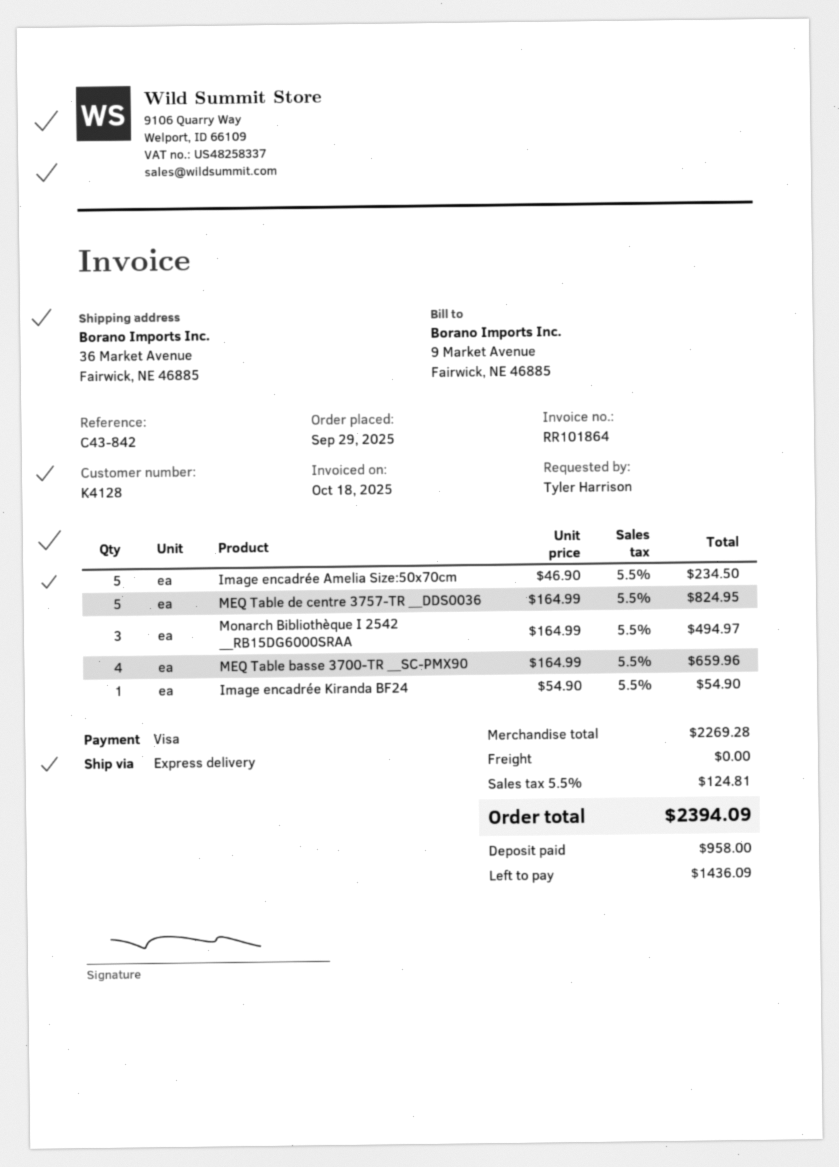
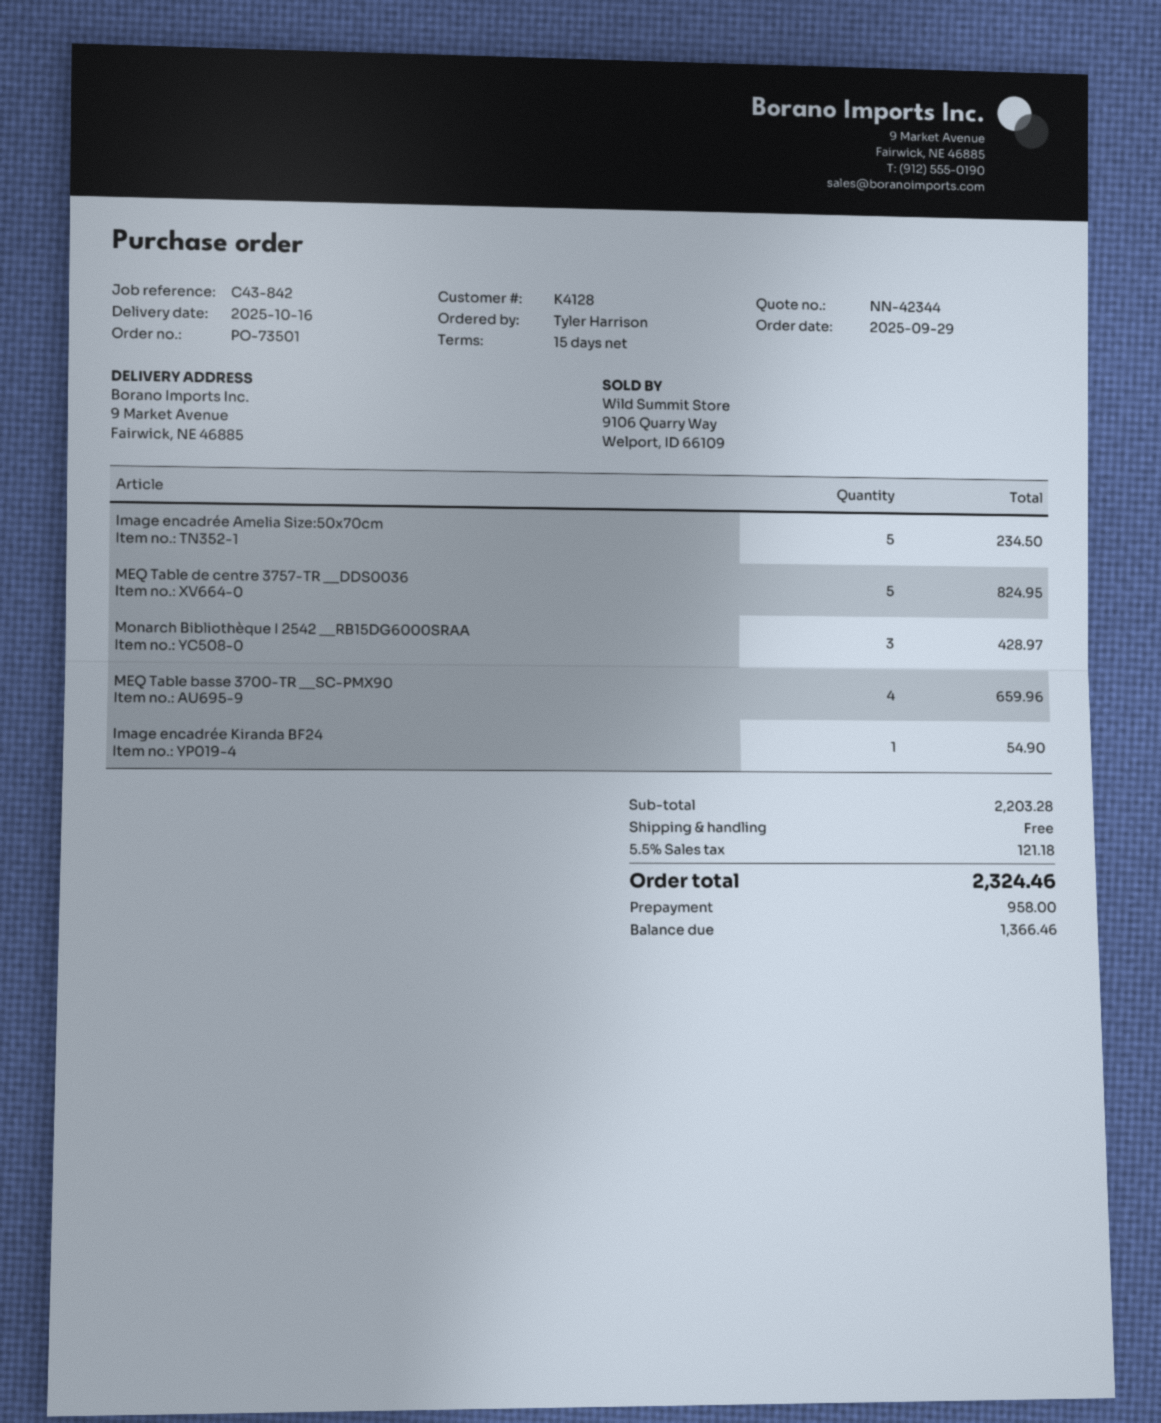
ship to: 36 Market Avenue, Fairwick, NE 46885 -> 9 Market Avenue, Fairwick, NE 46885
Monarch Bibliothèque I 2542 __RB15DG6000SRAA: 3 for 494.97 -> 3 for 428.97
subtotal: 2269.28 -> 2203.28
tax: 5.5% = 124.81 -> 5.5% = 121.18
total: 2394.09 -> 2324.46
balance: 1436.09 -> 1366.46

